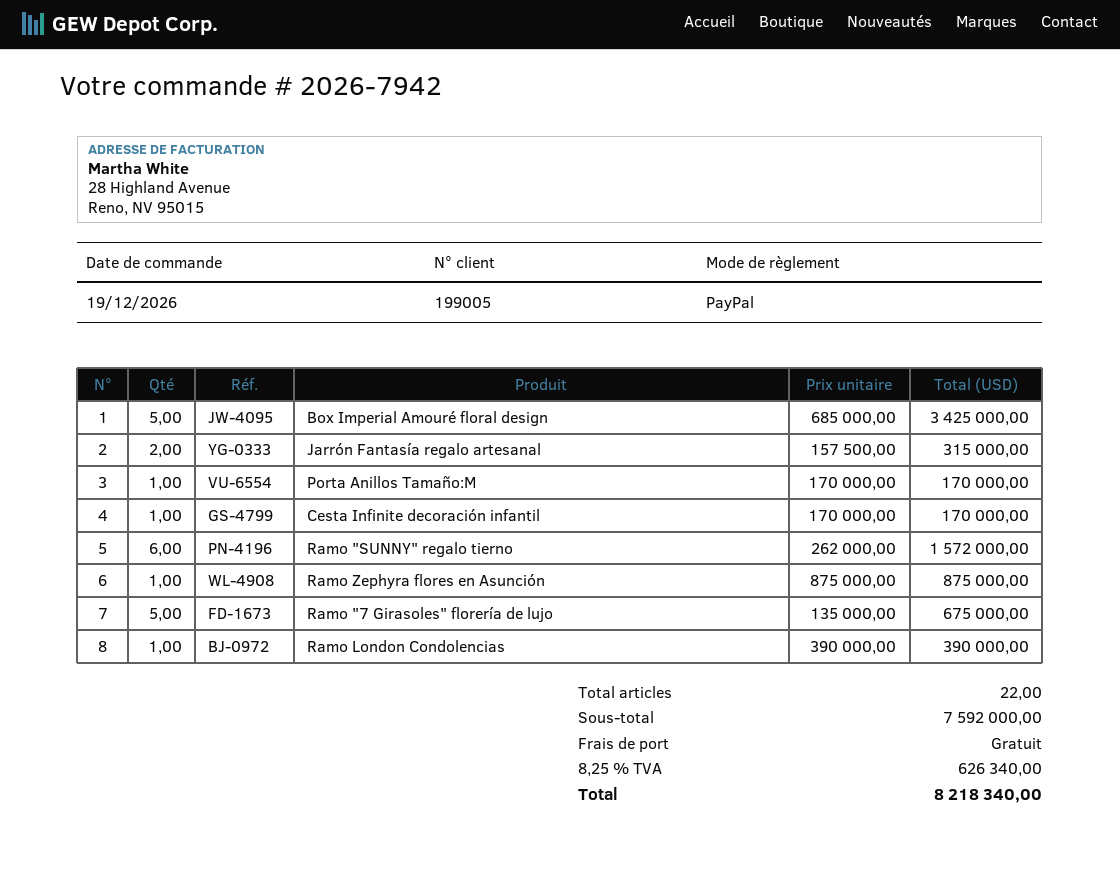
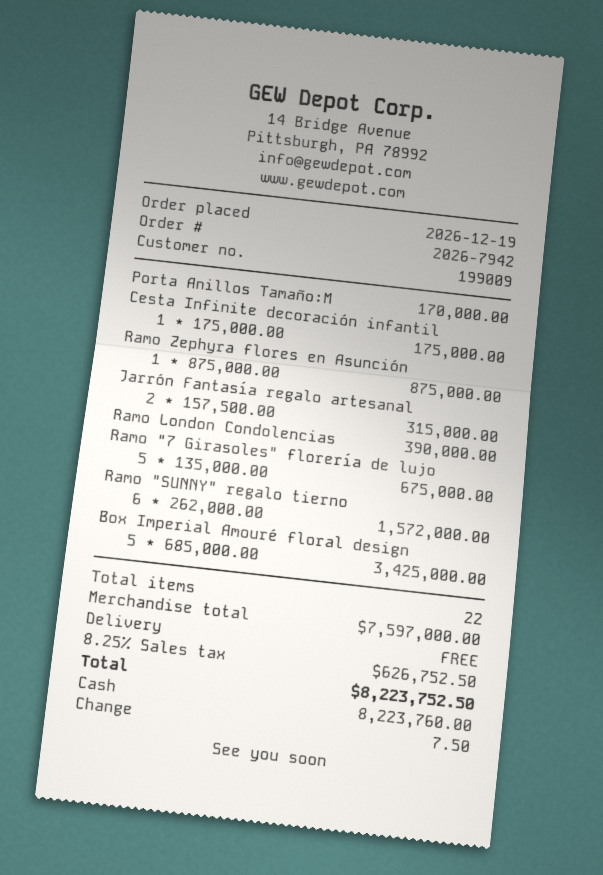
customer number: 199005 -> 199009
payment method: PayPal -> cash
Cesta Infinite decoración infantil: 1 x 170000.00 = 170000.00 -> 1 x 175000.00 = 175000.00
subtotal: 7592000.00 -> 7597000.00
tax: 8.25% = 626340.00 -> 8.25% = 626752.50
total: 8218340.00 -> 8223752.50

